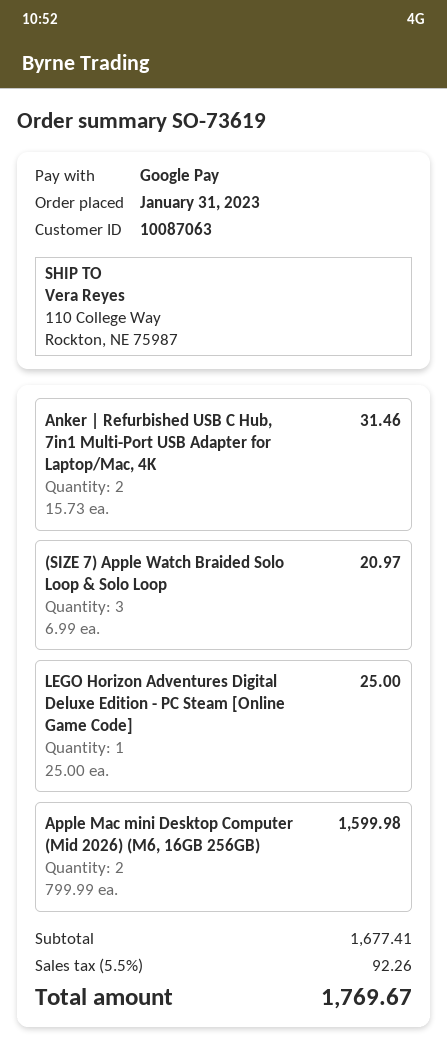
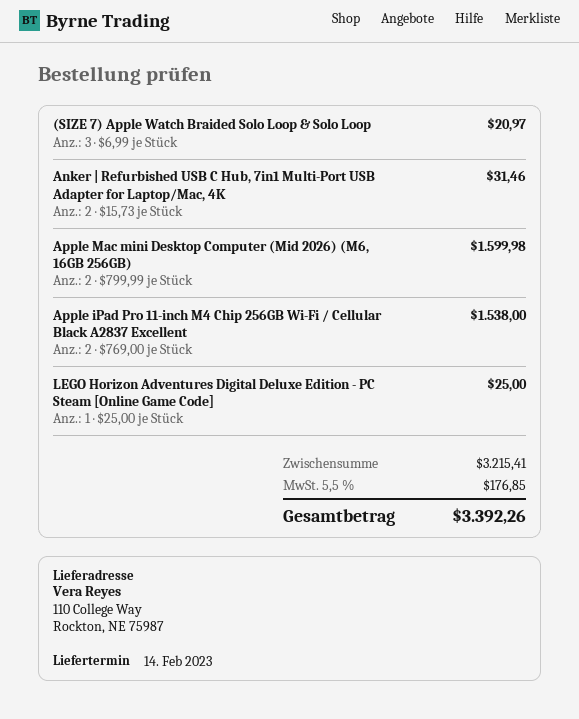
Apple iPad Pro 11-inch M4 Chip 256GB Wi-Fi / Cellular Black A2837 Excellent: none -> 2 x 769.00 = 1538.00
subtotal: 1677.41 -> 3215.41
tax: 5.5% = 92.26 -> 5.5% = 176.85
total: 1769.67 -> 3392.26

